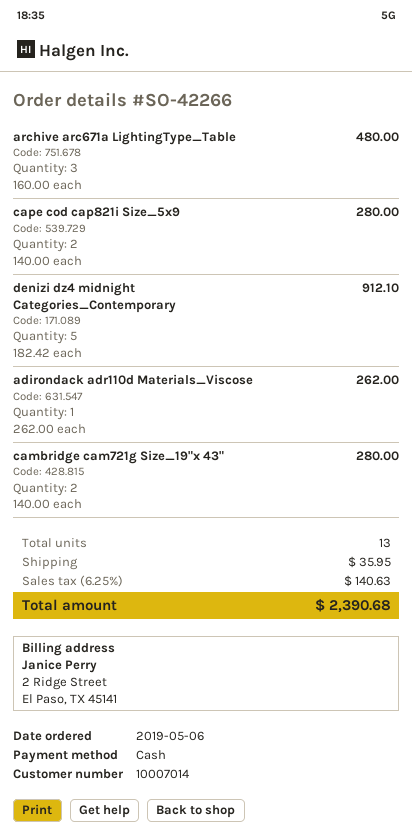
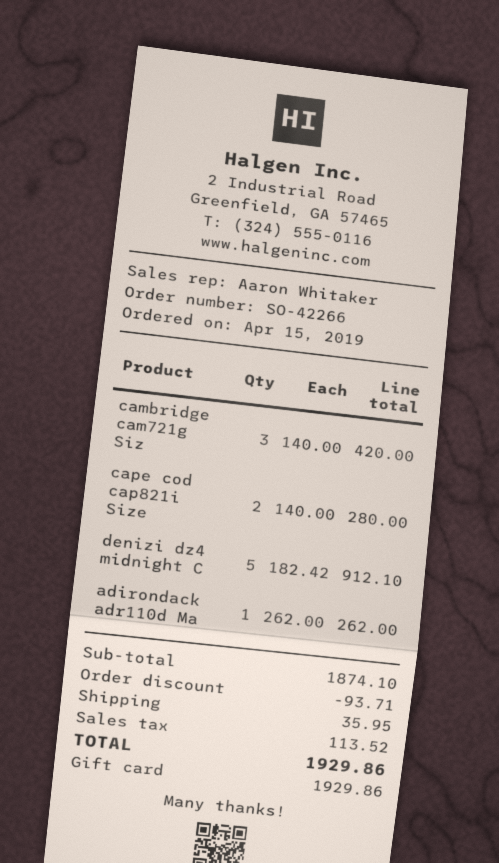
order date: 2019-05-06 -> 2019-04-15
payment method: cash -> gift card
archive arc671a LightingType_Table: 3 x 160.00 = 480.00 -> none
cambridge cam721g Size_19"x 43": 2 x 140.00 = 280.00 -> 3 x 140.00 = 420.00
discount: none -> 93.71
tax: 140.63 -> 113.52
total: 2390.68 -> 1929.86

